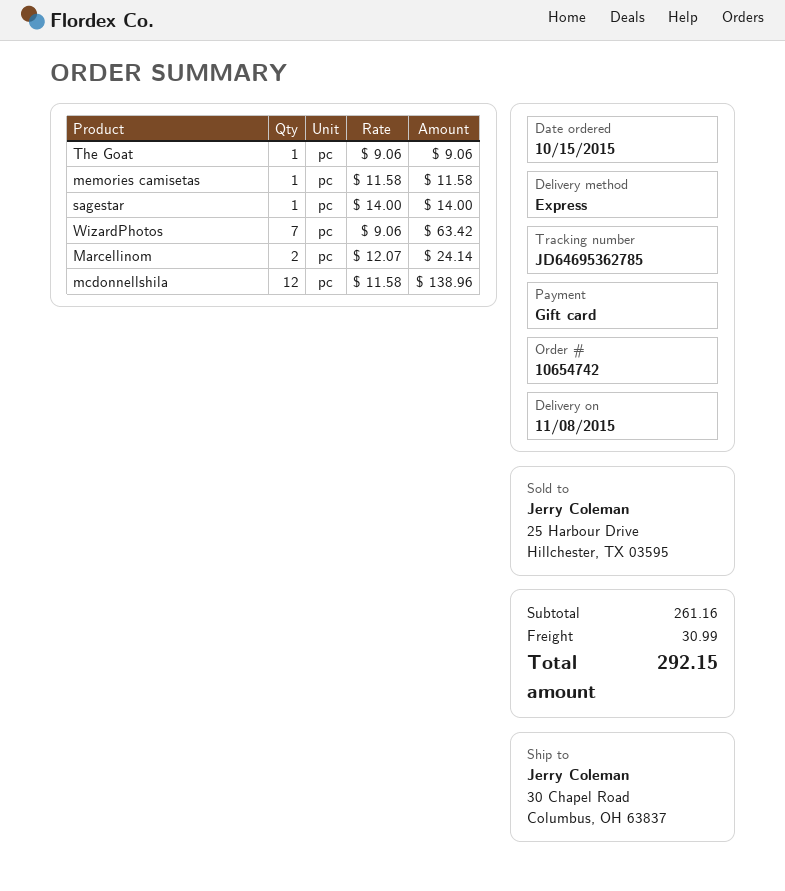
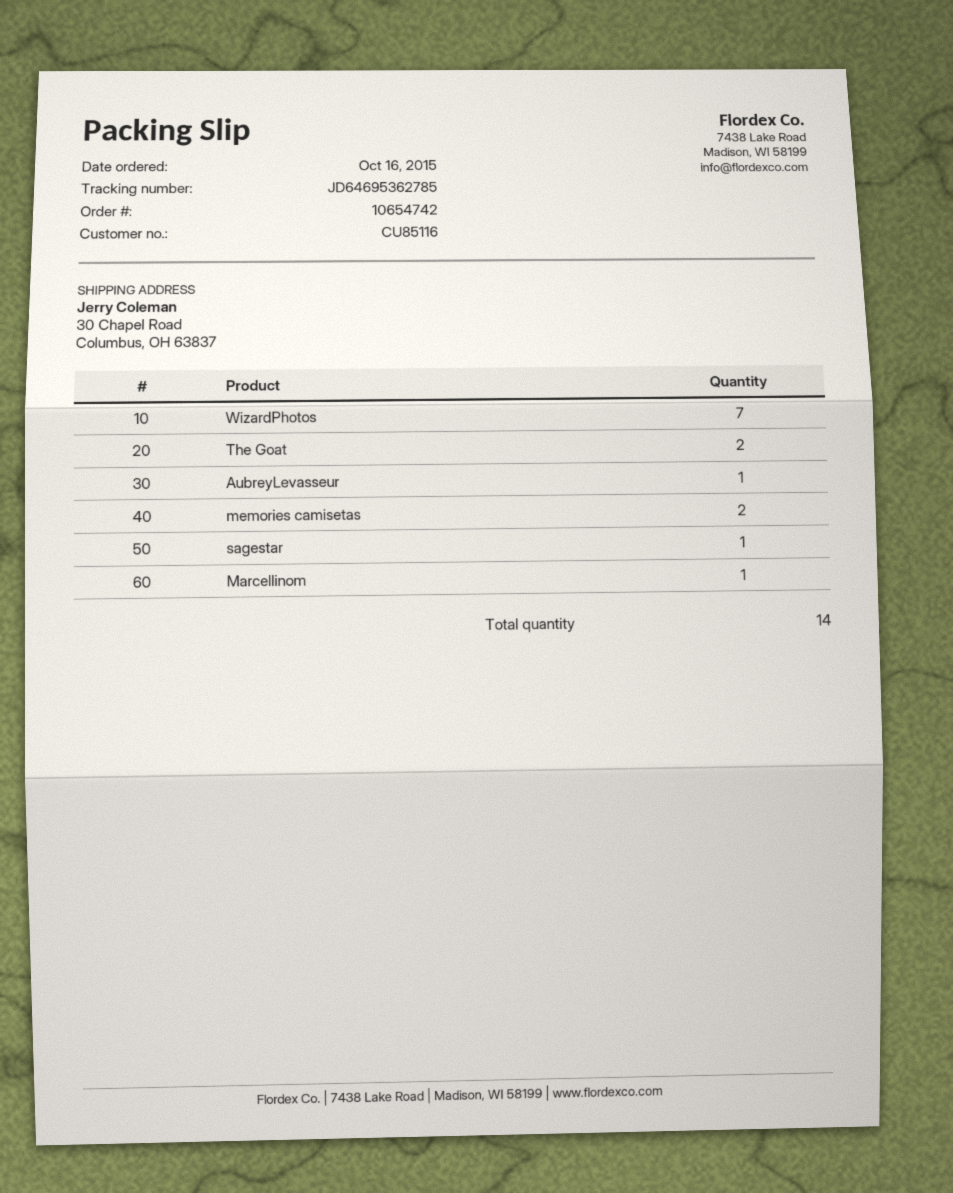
order date: 2015-10-15 -> 2015-10-16
The Goat: 1 -> 2
memories camisetas: 1 -> 2
Marcellinom: 2 -> 1
mcdonnellshila: 12 -> none
AubreyLevasseur: none -> 1

